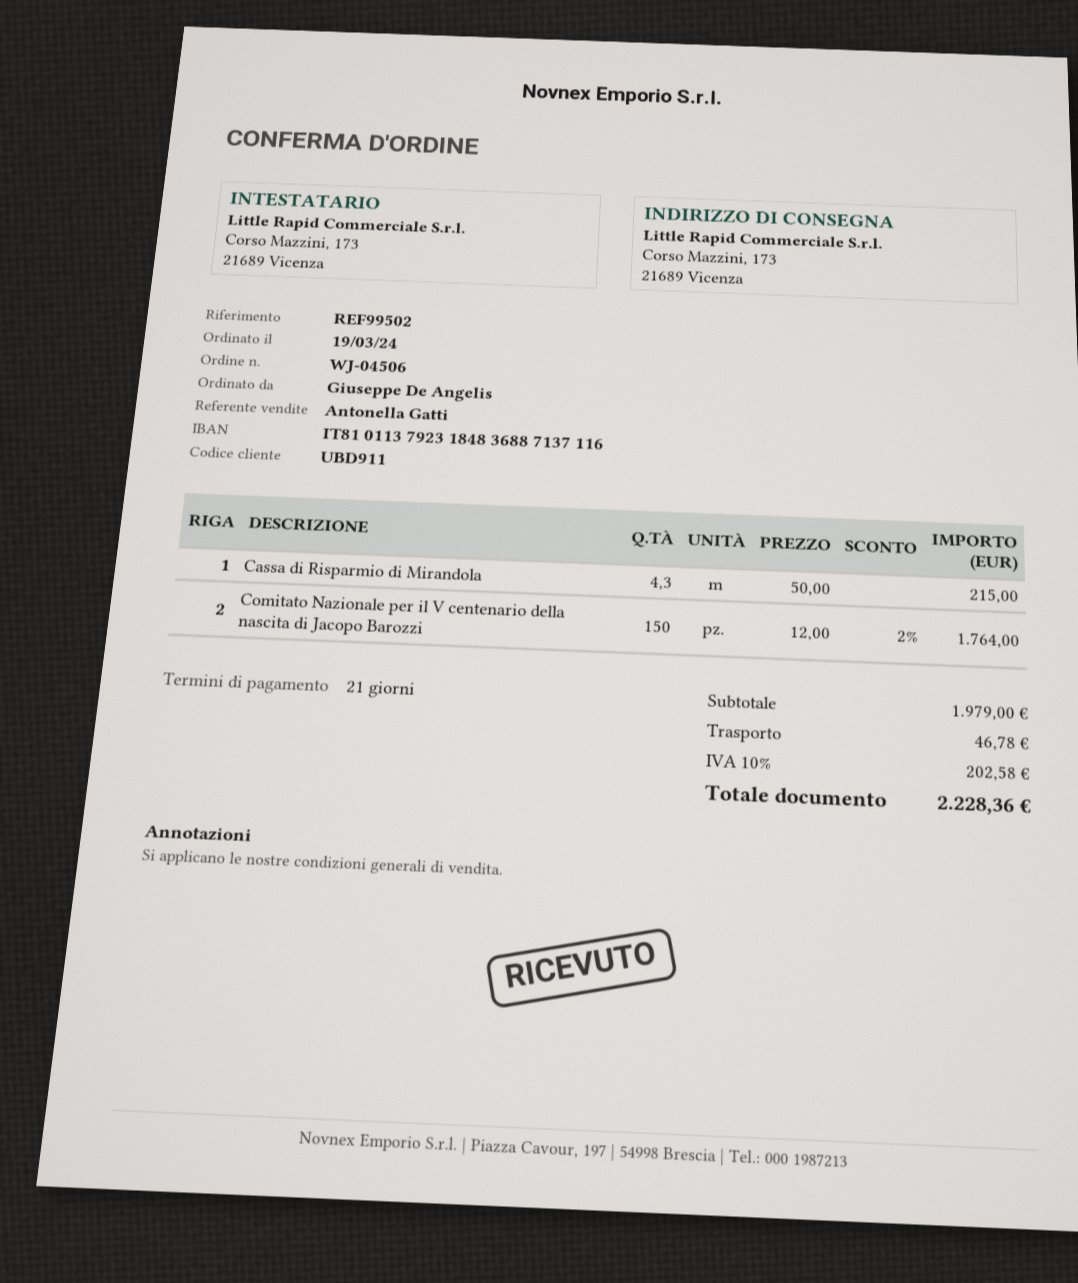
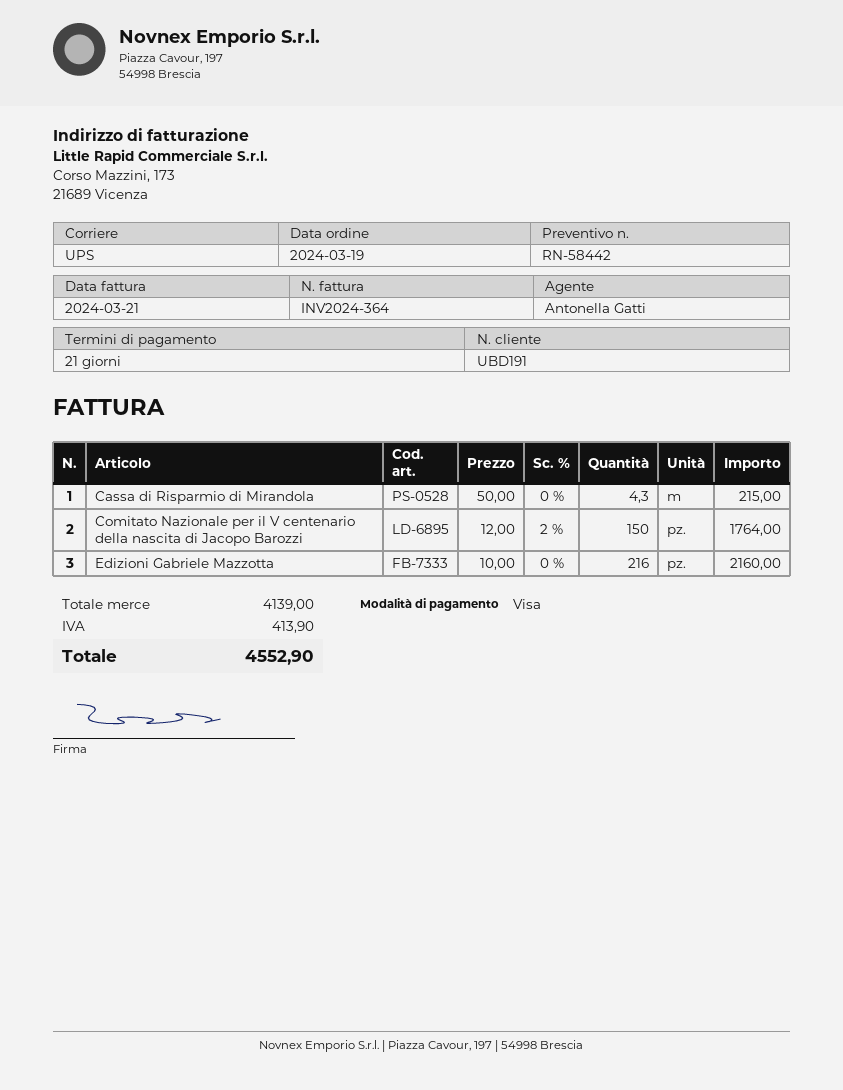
customer number: UBD911 -> UBD191
Edizioni Gabriele Mazzotta: none -> 216 x 10.00 = 2160.00
subtotal: 1979.00 -> 4139.00
shipping: 46.78 -> none
tax: 202.58 -> 413.90
total: 2228.36 -> 4552.90

